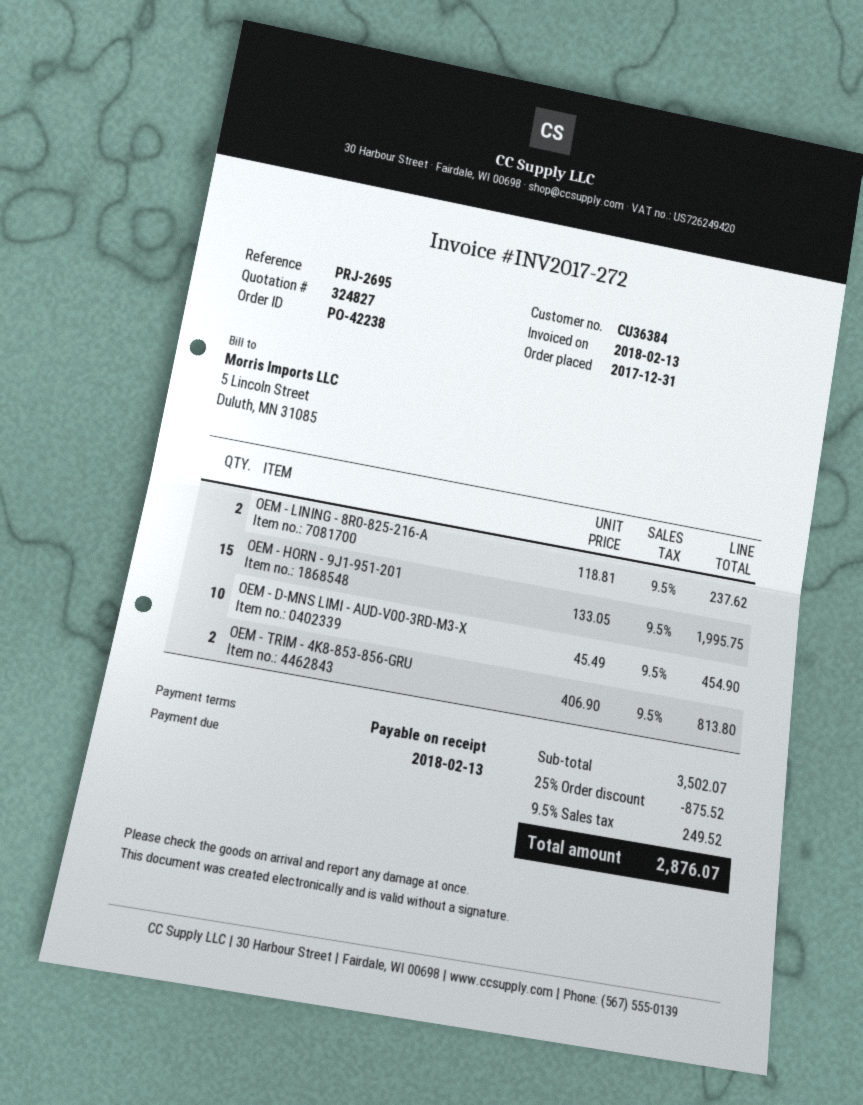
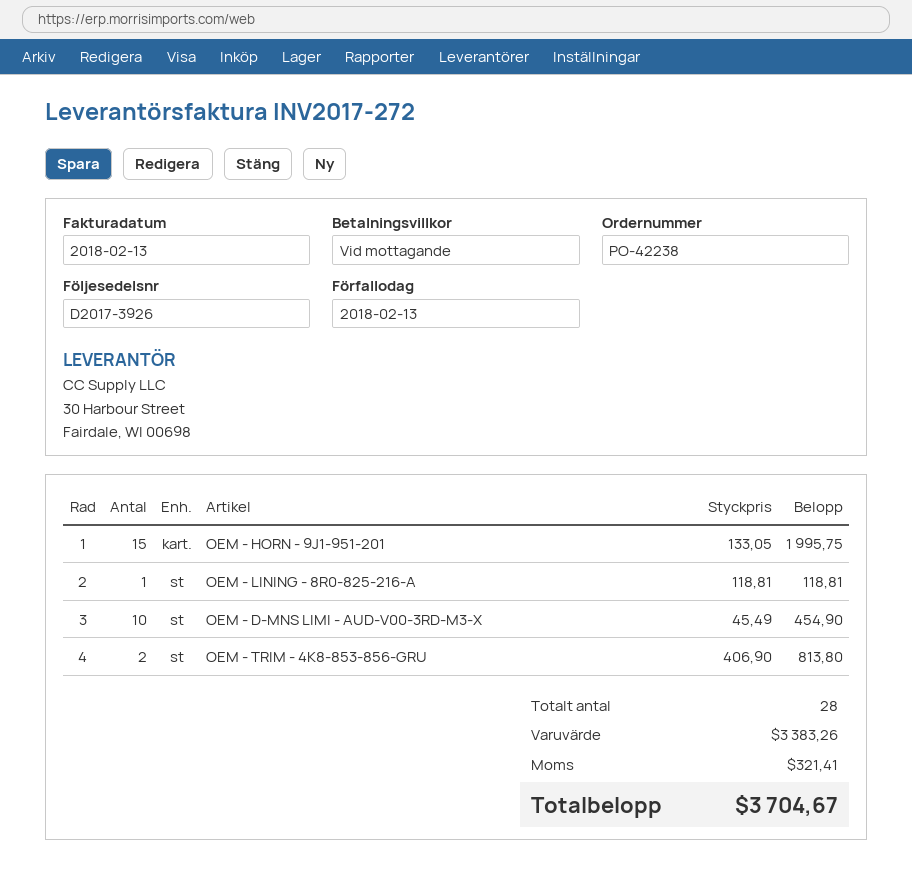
OEM - LINING - 8R0-825-216-A: 2 x 118.81 = 237.62 -> 1 x 118.81 = 118.81
subtotal: 3502.07 -> 3383.26
discount: 25% = 875.52 -> none
tax: 249.52 -> 321.41
total: 2876.07 -> 3704.67

